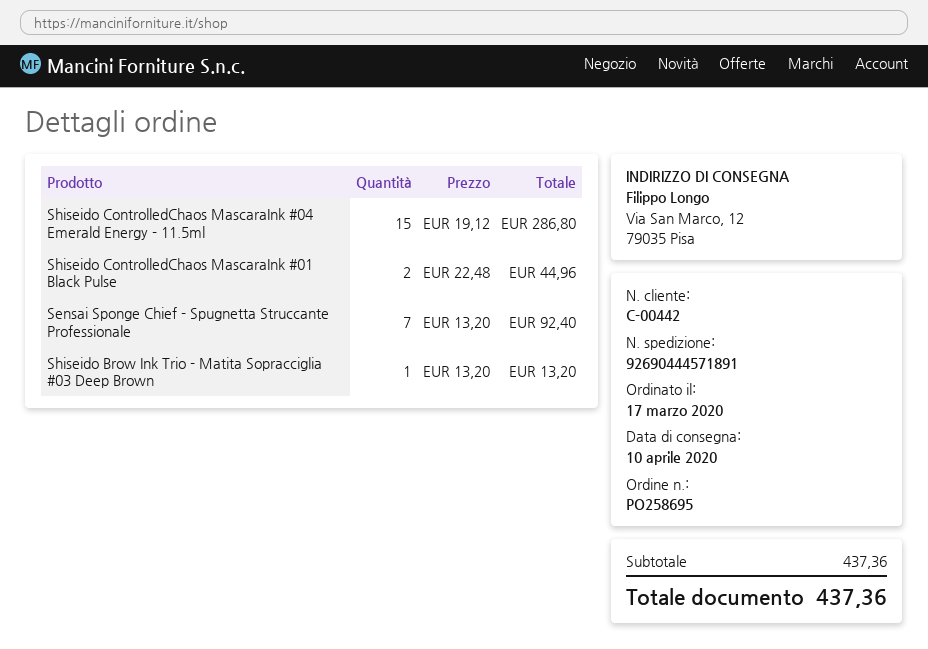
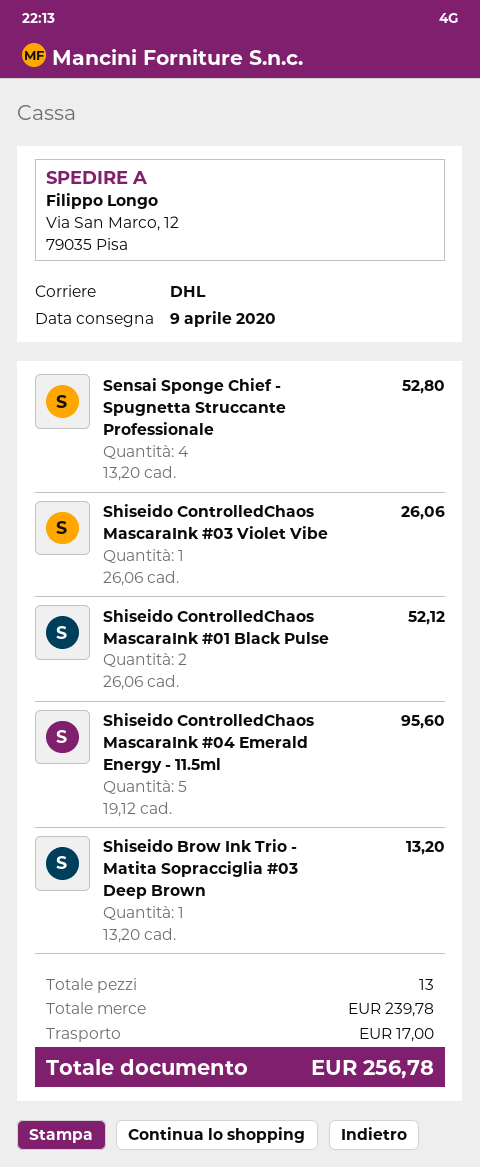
delivery date: 2020-04-10 -> 2020-04-09
Shiseido ControlledChaos MascaraInk #04 Emerald Energy - 11.5ml: 15 x 19.12 = 286.80 -> 5 x 19.12 = 95.60
Shiseido ControlledChaos MascaraInk #01 Black Pulse: 2 x 22.48 = 44.96 -> 2 x 26.06 = 52.12
Sensai Sponge Chief - Spugnetta Struccante Professionale: 7 x 13.20 = 92.40 -> 4 x 13.20 = 52.80
Shiseido ControlledChaos MascaraInk #03 Violet Vibe: none -> 1 x 26.06 = 26.06
subtotal: 437.36 -> 239.78
shipping: none -> 17.00
total: 437.36 -> 256.78

